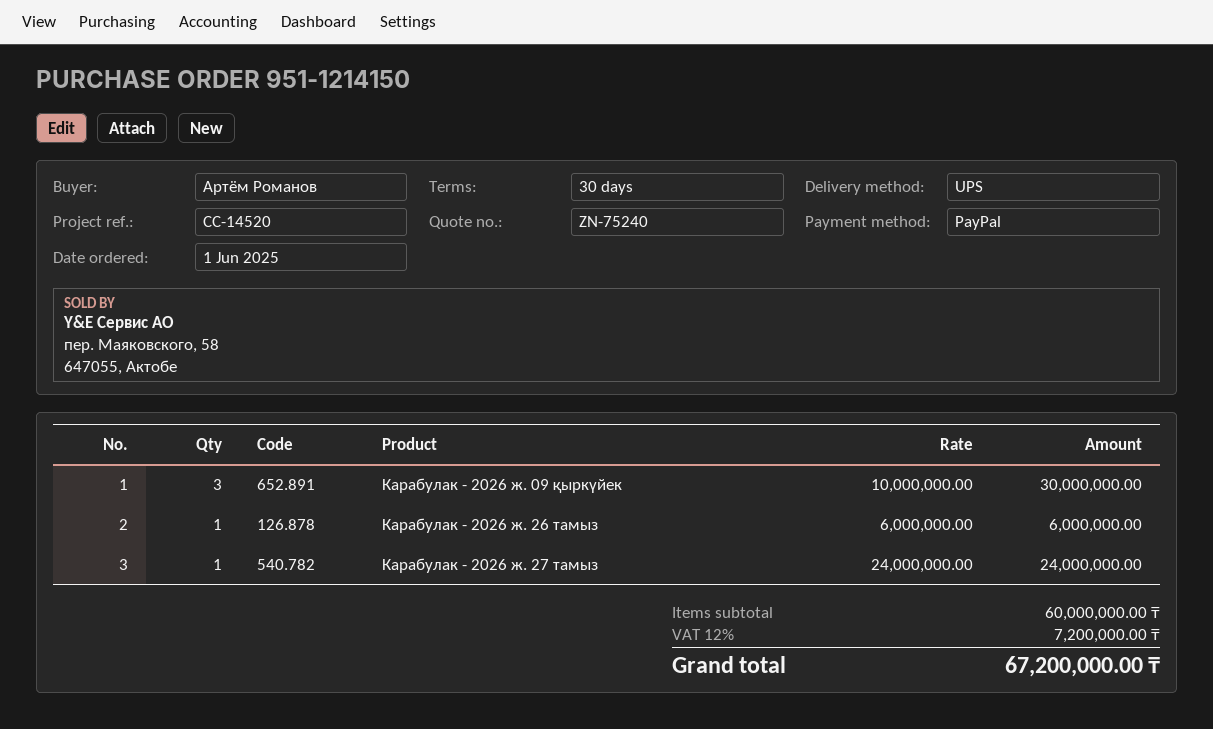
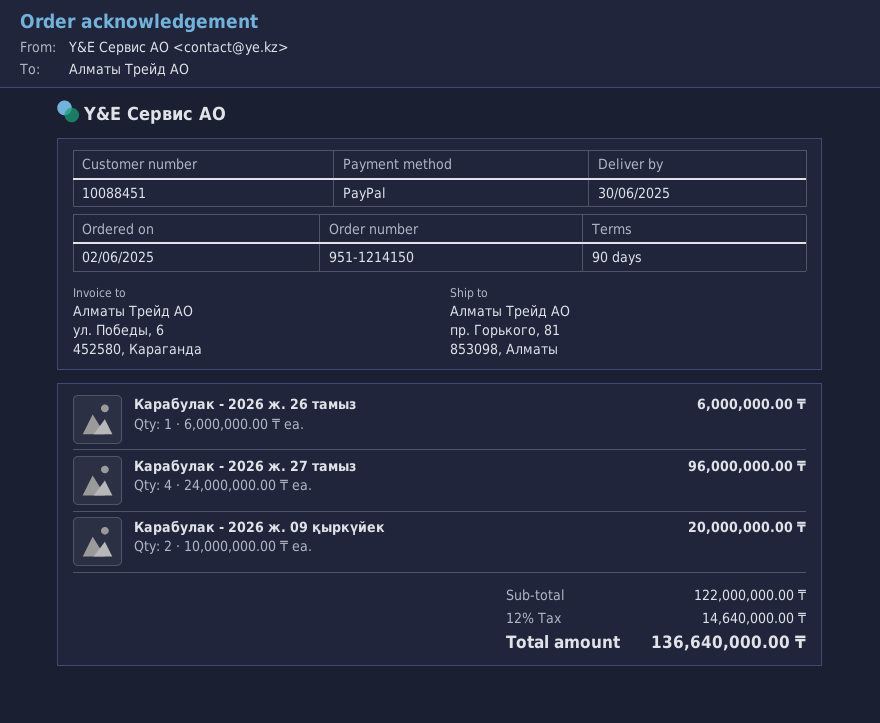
order date: 2025-06-01 -> 2025-06-02
payment terms: 30 days -> 90 days
Карабулак - 2026 ж. 09 қыркүйек: 3 x 10000000.00 = 30000000.00 -> 2 x 10000000.00 = 20000000.00
Карабулак - 2026 ж. 27 тамыз: 1 x 24000000.00 = 24000000.00 -> 4 x 24000000.00 = 96000000.00
subtotal: 60000000.00 -> 122000000.00
tax: 12% = 7200000.00 -> 12% = 14640000.00
total: 67200000.00 -> 136640000.00

